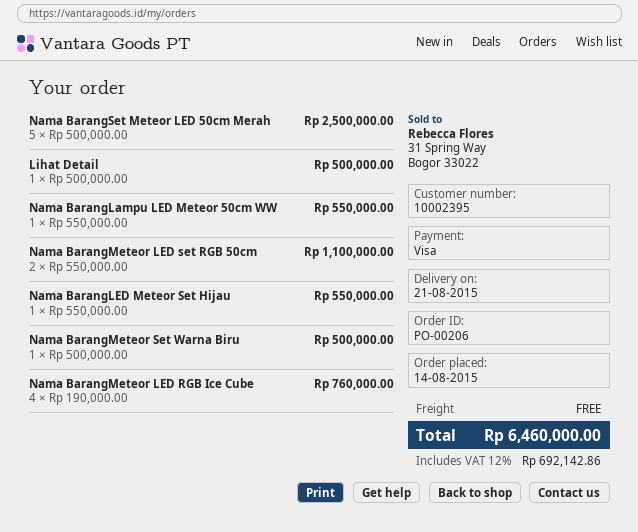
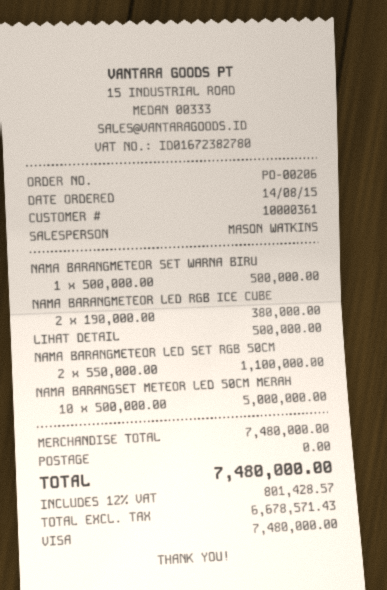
customer number: 10002395 -> 10000361
Nama BarangSet Meteor LED 50cm Merah: 5 x 500000.00 = 2500000.00 -> 10 x 500000.00 = 5000000.00
Nama BarangLampu LED Meteor 50cm WW: 1 x 550000.00 = 550000.00 -> none
Nama BarangLED Meteor Set Hijau: 1 x 550000.00 = 550000.00 -> none
Nama BarangMeteor LED RGB Ice Cube: 4 x 190000.00 = 760000.00 -> 2 x 190000.00 = 380000.00
tax: 12% = 692142.86 -> 12% = 801428.57
total: 6460000.00 -> 7480000.00

